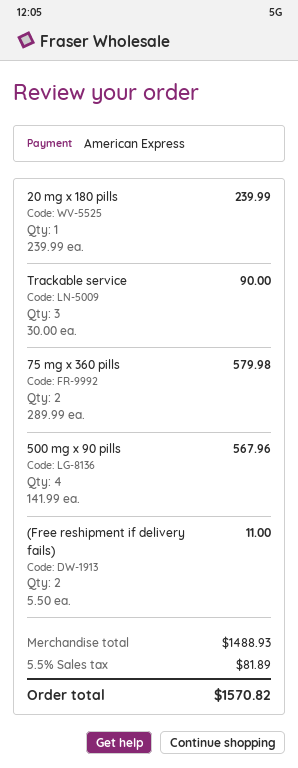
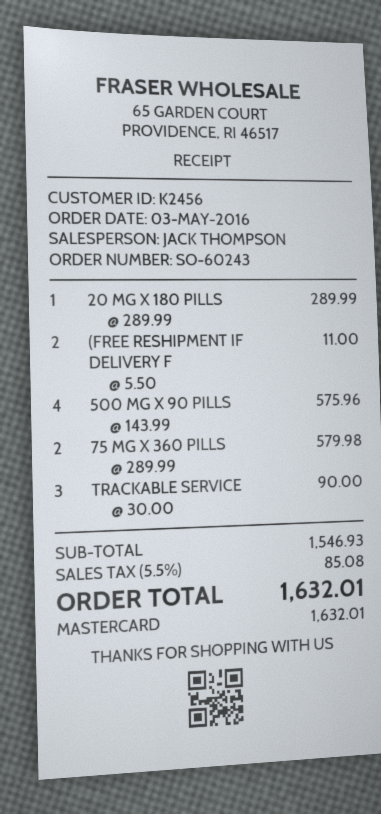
payment method: American Express -> Mastercard
20 mg x 180 pills: 1 x 239.99 = 239.99 -> 1 x 289.99 = 289.99
500 mg x 90 pills: 4 x 141.99 = 567.96 -> 4 x 143.99 = 575.96
subtotal: 1488.93 -> 1546.93
tax: 5.5% = 81.89 -> 5.5% = 85.08
total: 1570.82 -> 1632.01

